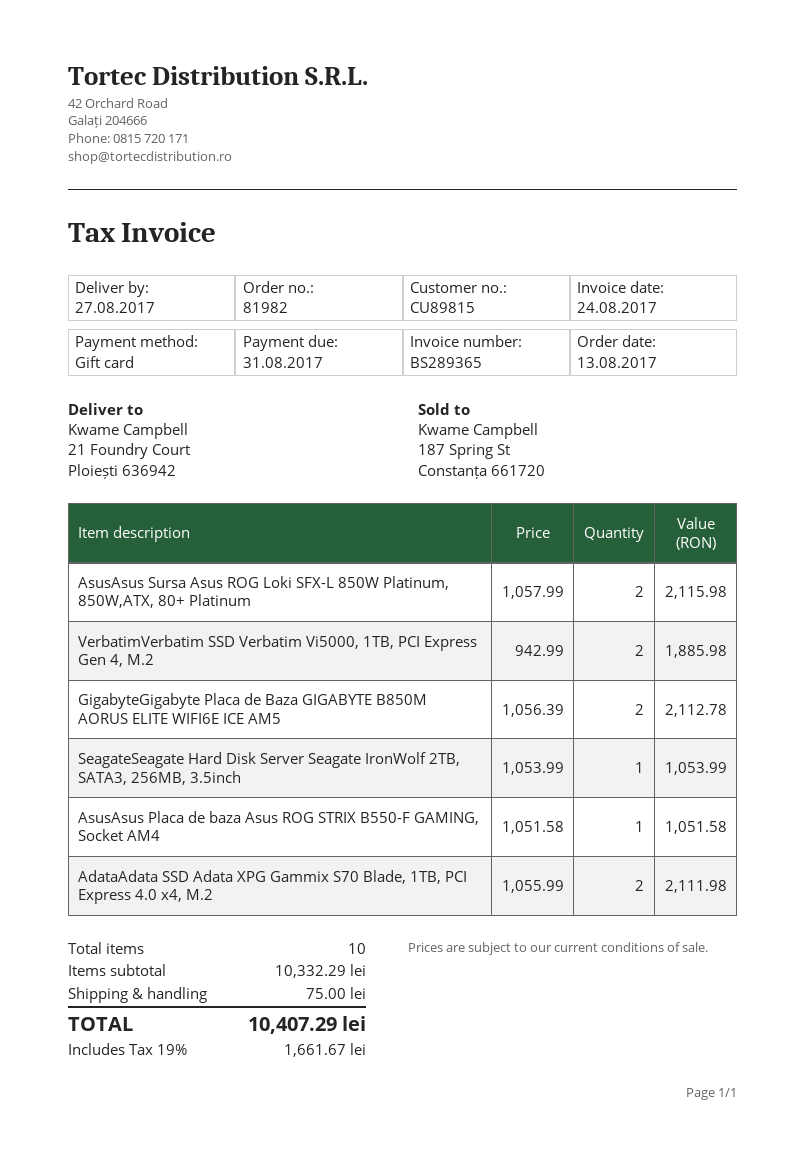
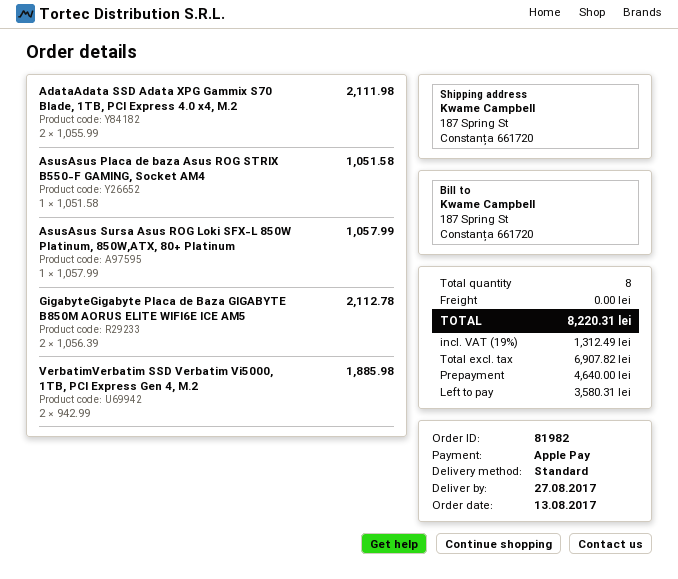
payment method: gift card -> Apple Pay
ship to: 21 Foundry Court, Ploiești 636942 -> 187 Spring St, Constanța 661720
AsusAsus Sursa Asus ROG Loki SFX-L 850W Platinum, 850W,ATX, 80+ Platinum: 2 x 1057.99 = 2115.98 -> 1 x 1057.99 = 1057.99
SeagateSeagate Hard Disk Server Seagate IronWolf 2TB, SATA3, 256MB, 3.5inch: 1 x 1053.99 = 1053.99 -> none
total quantity: 10 -> 8
shipping: 75.00 -> 0.00
tax: 19% = 1661.67 -> 19% = 1312.49
total: 10407.29 -> 8220.31

